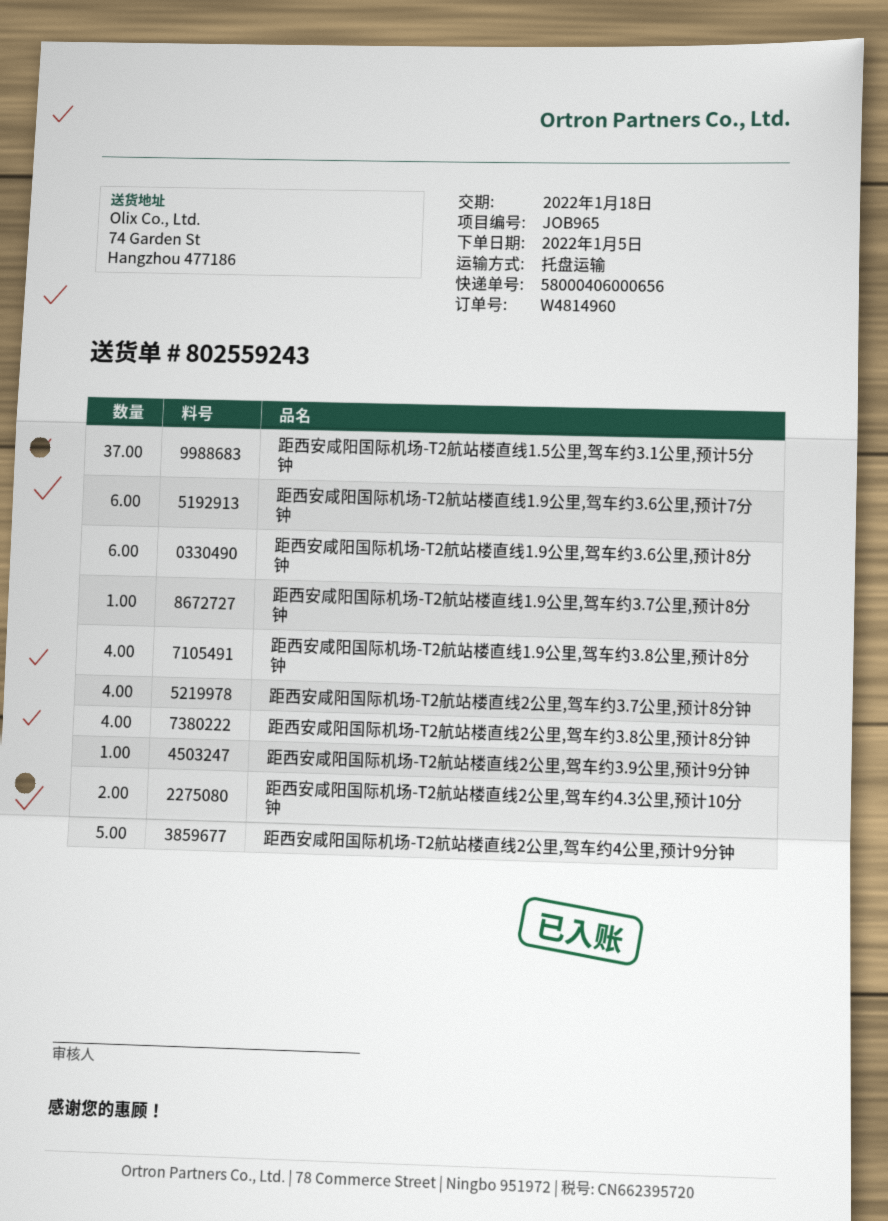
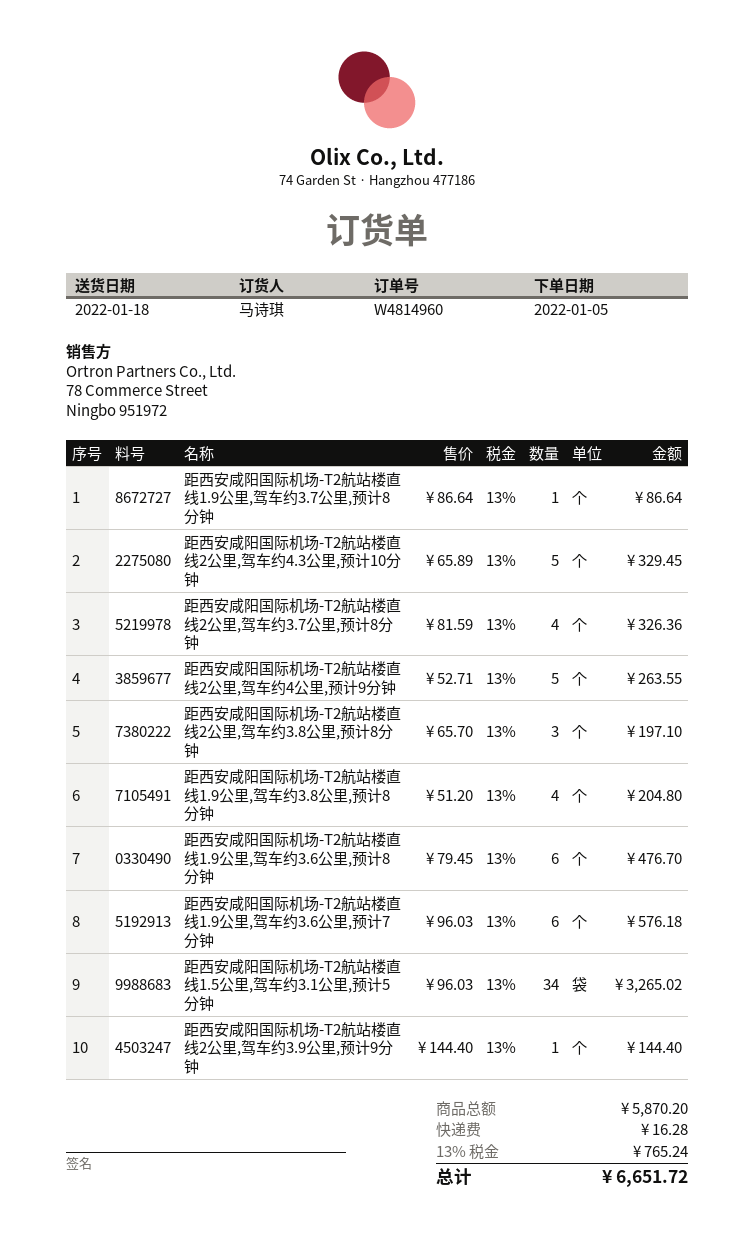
距西安咸阳国际机场-T2航站楼直线1.5公里,驾车约3.1公里,预计5分钟: 37 -> 34
距西安咸阳国际机场-T2航站楼直线2公里,驾车约3.8公里,预计8分钟: 4 -> 3
距西安咸阳国际机场-T2航站楼直线2公里,驾车约4.3公里,预计10分钟: 2 -> 5

